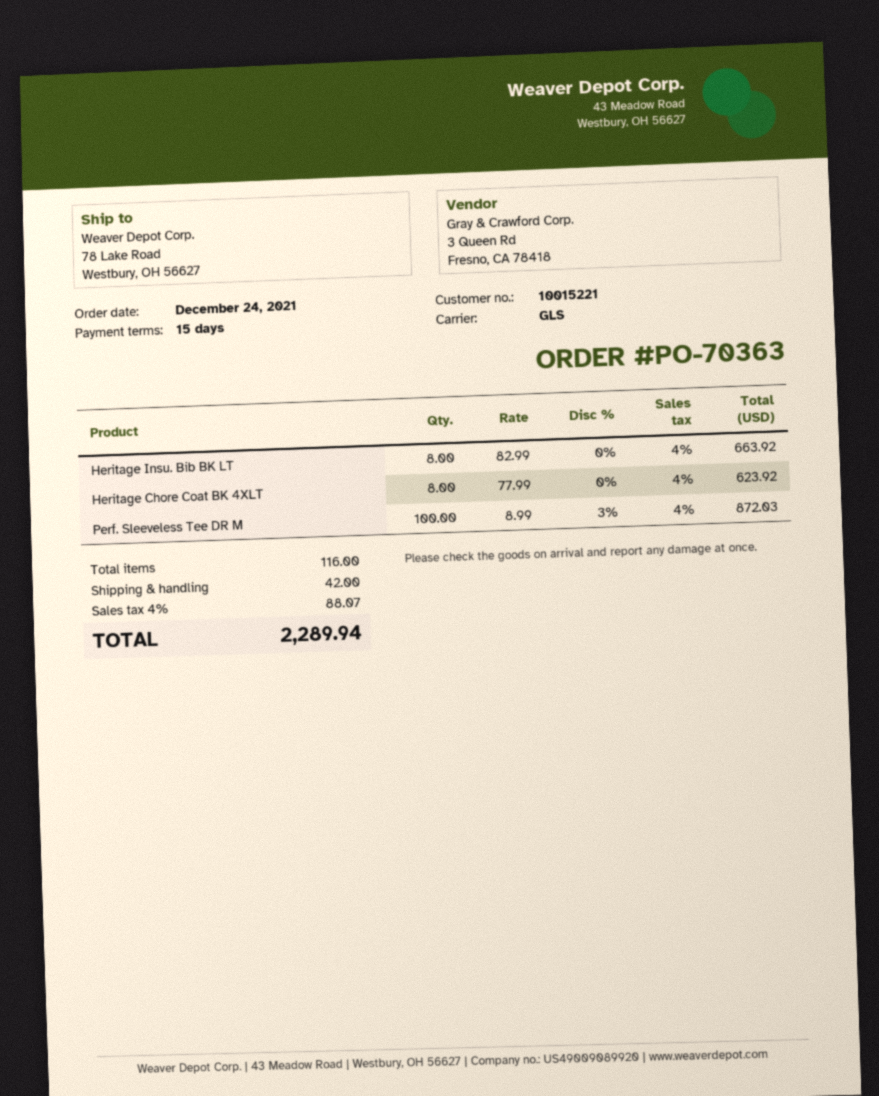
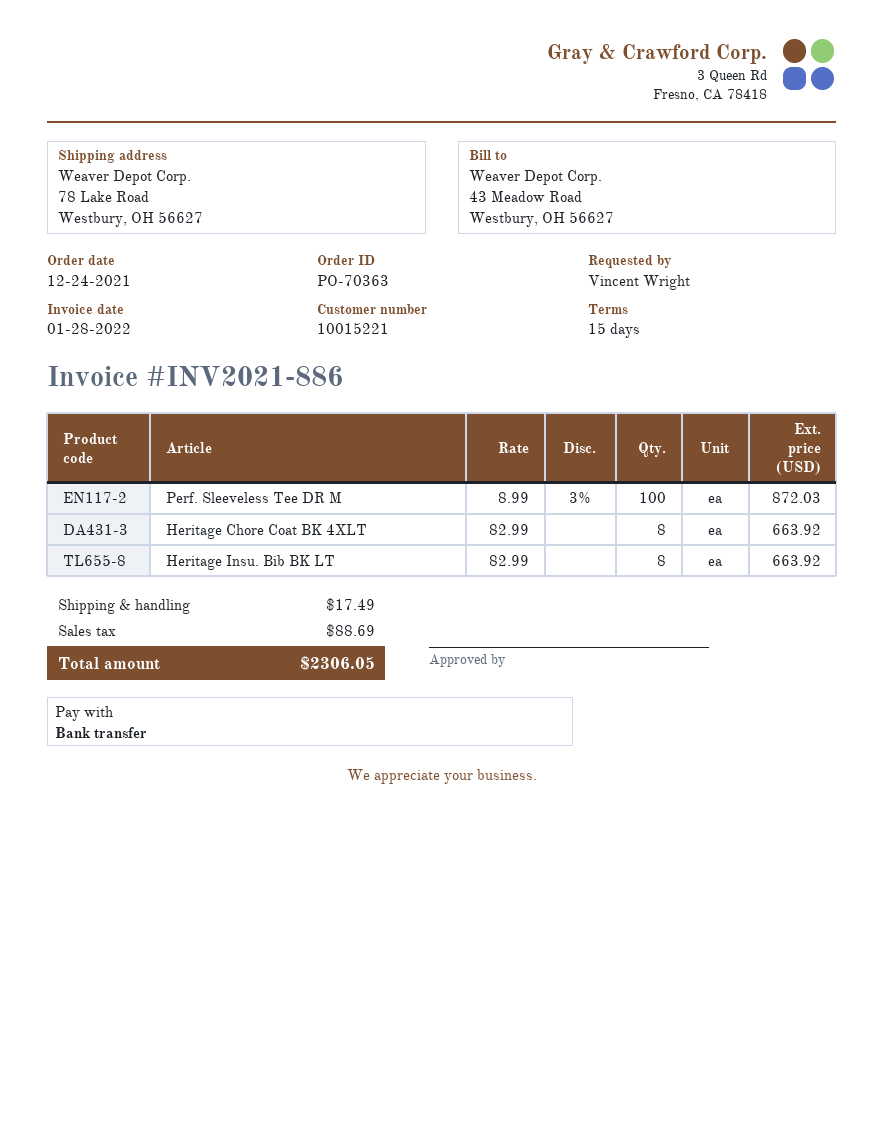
Heritage Chore Coat BK 4XLT: 8 x 77.99 = 623.92 -> 8 x 82.99 = 663.92
shipping: 42.00 -> 17.49
tax: 88.07 -> 88.69
total: 2289.94 -> 2306.05

